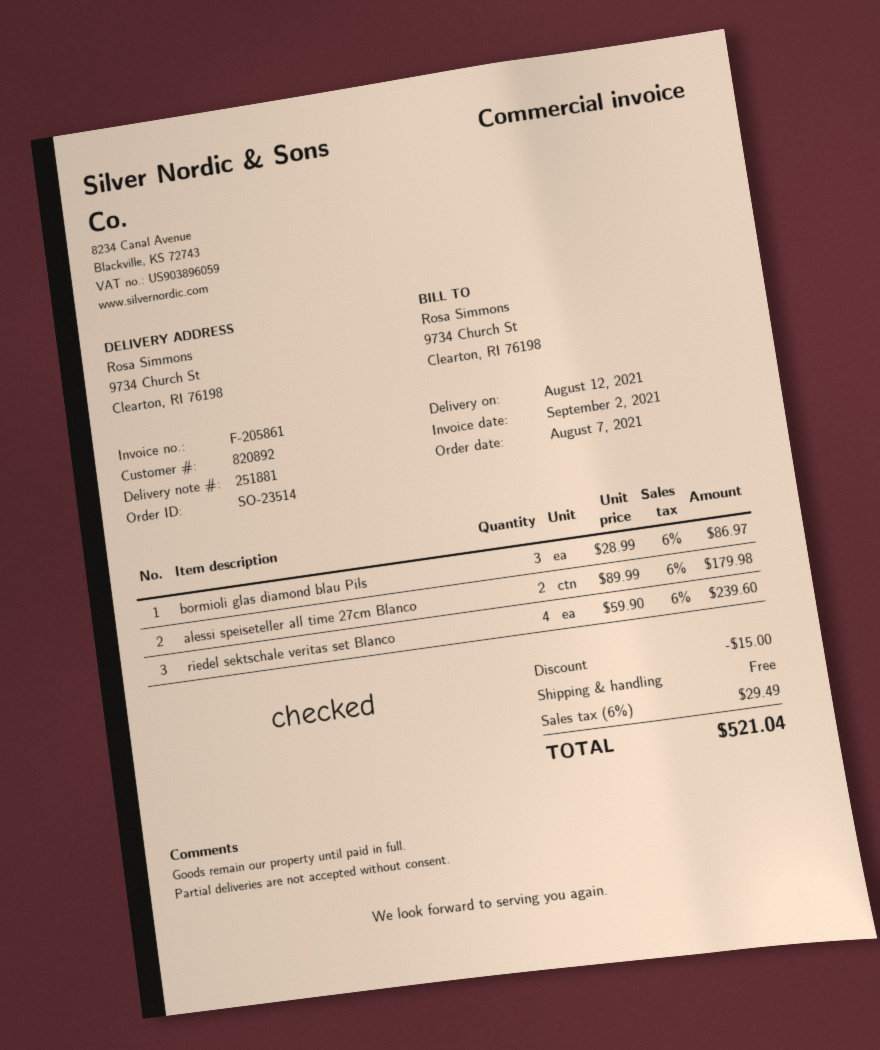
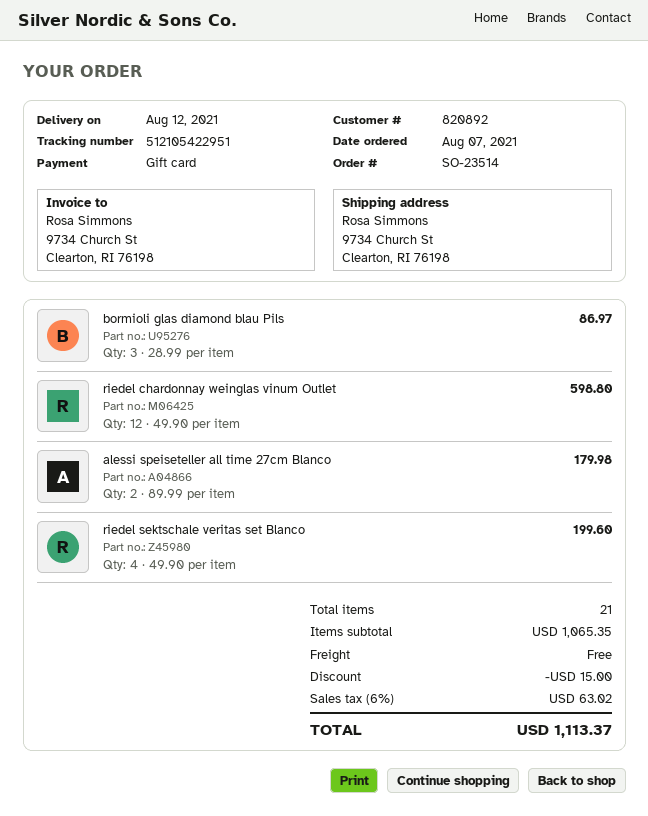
riedel sektschale veritas set Blanco: 4 x 59.90 = 239.60 -> 4 x 49.90 = 199.60
riedel chardonnay weinglas vinum Outlet: none -> 12 x 49.90 = 598.80
tax: 6% = 29.49 -> 6% = 63.02
total: 521.04 -> 1113.37

